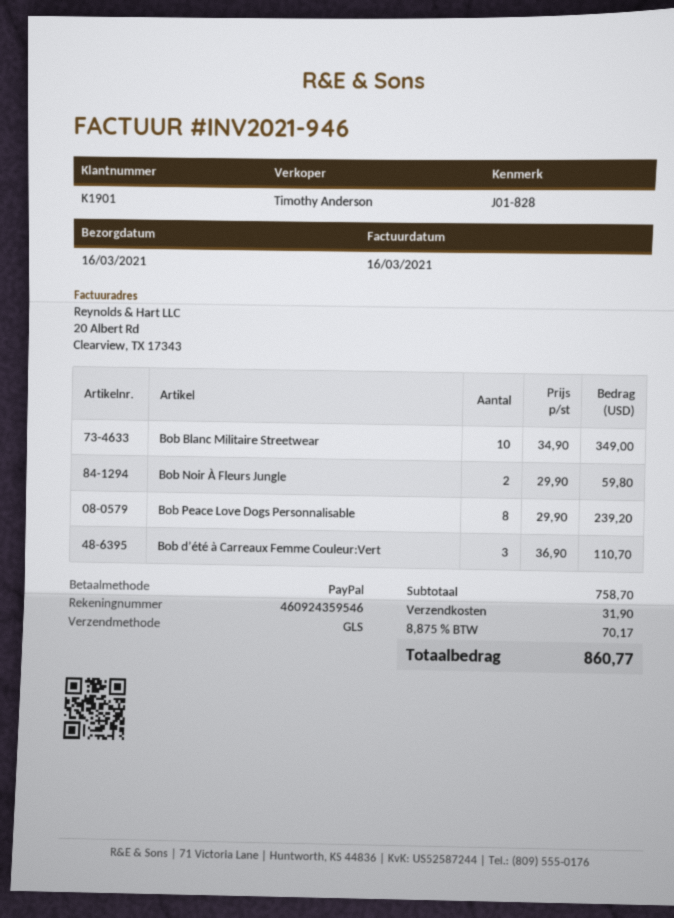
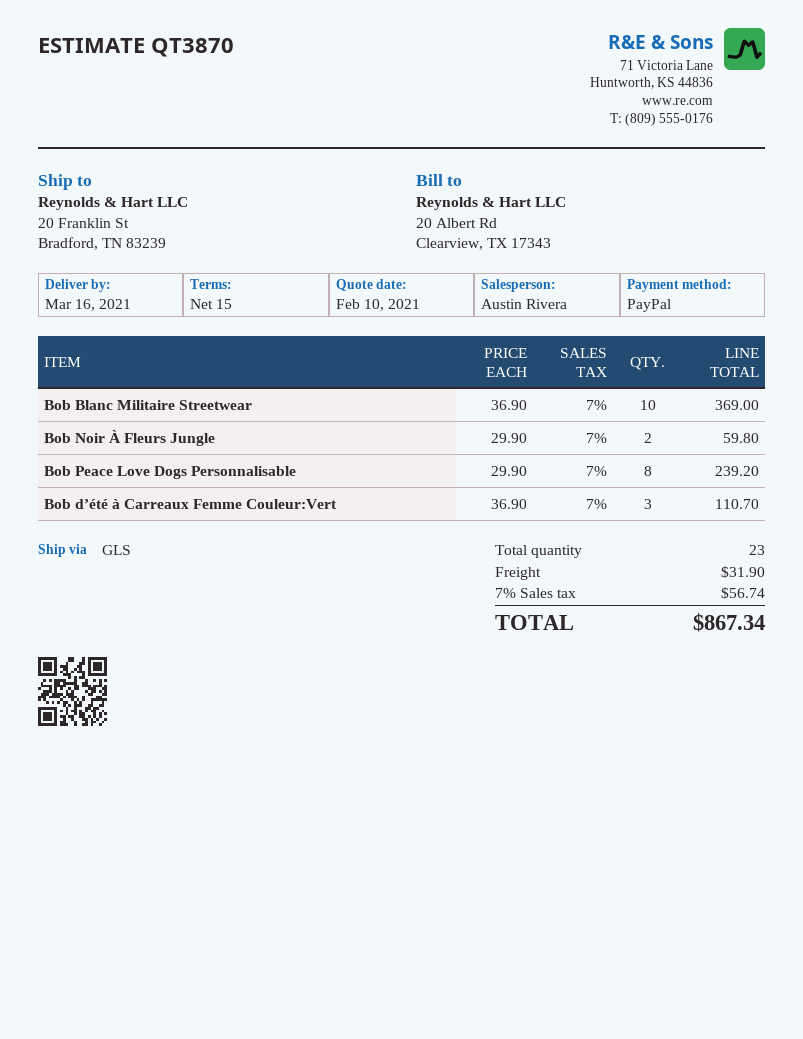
sales rep: Timothy Anderson -> Austin Rivera
Bob Blanc Militaire Streetwear: 10 x 34.90 = 349.00 -> 10 x 36.90 = 369.00
tax: 8.875% = 70.17 -> 7% = 56.74
total: 860.77 -> 867.34

